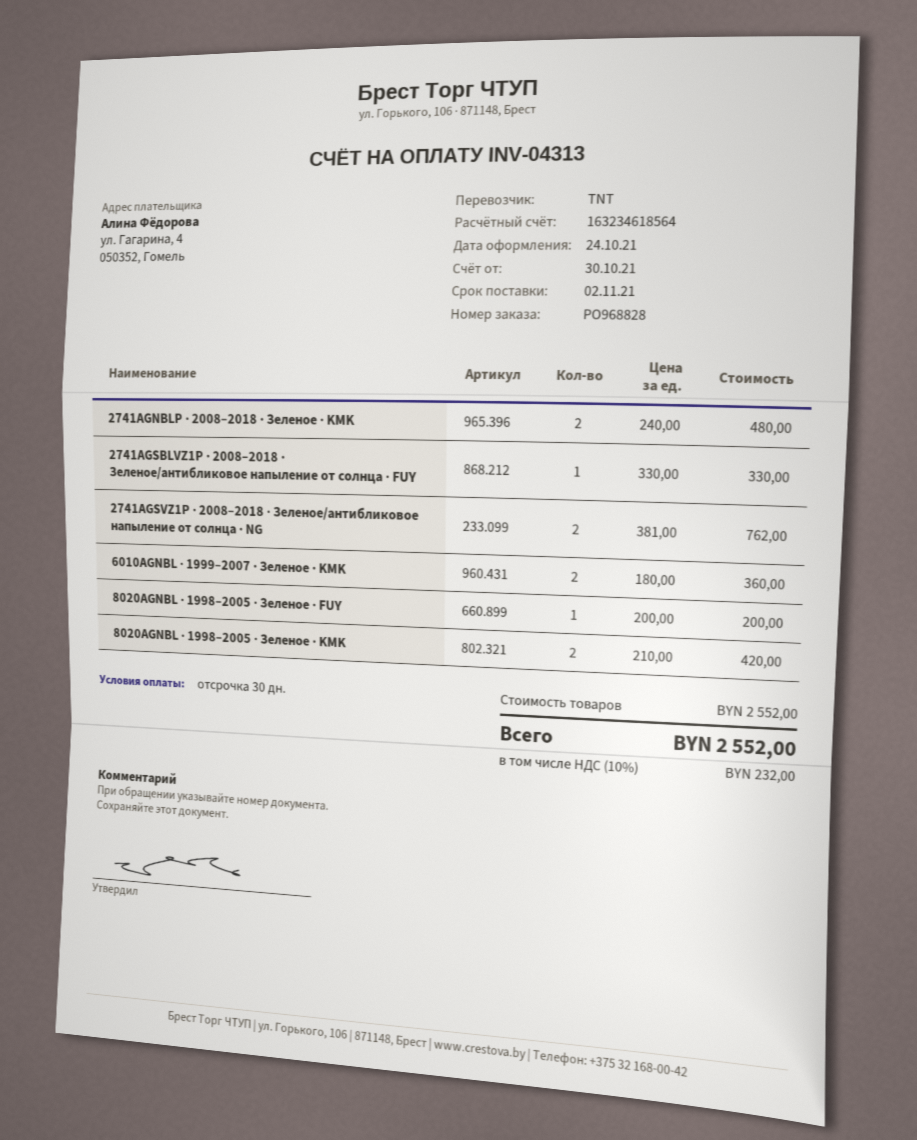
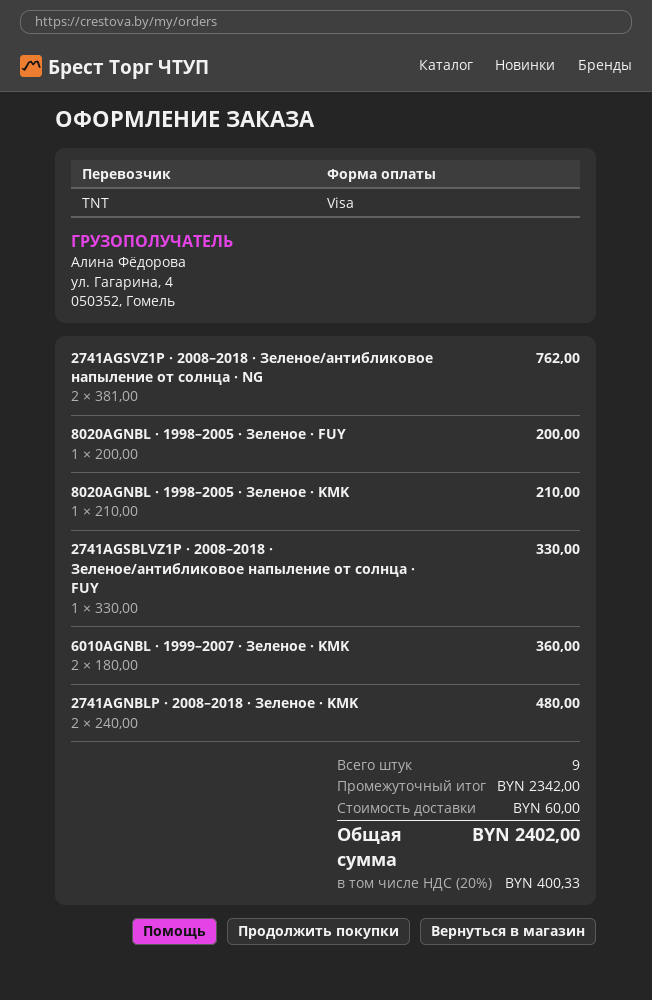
8020AGNBL · 1998–2005 · Зеленое · KMK: 2 x 210.00 = 420.00 -> 1 x 210.00 = 210.00
subtotal: 2552.00 -> 2342.00
shipping: none -> 60.00
tax: 10% = 232.00 -> 20% = 400.33
total: 2552.00 -> 2402.00

